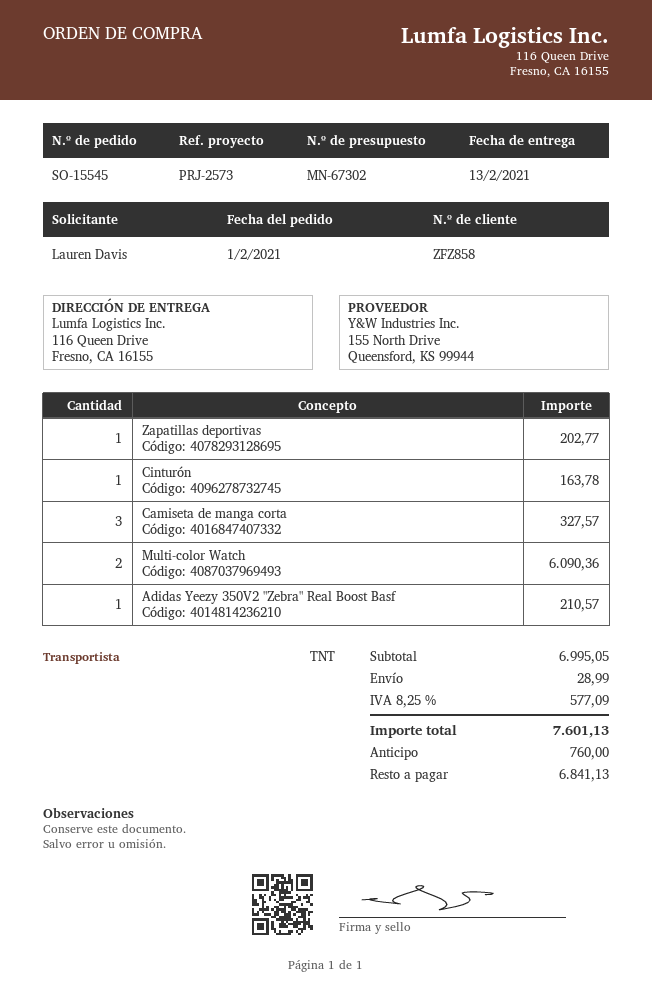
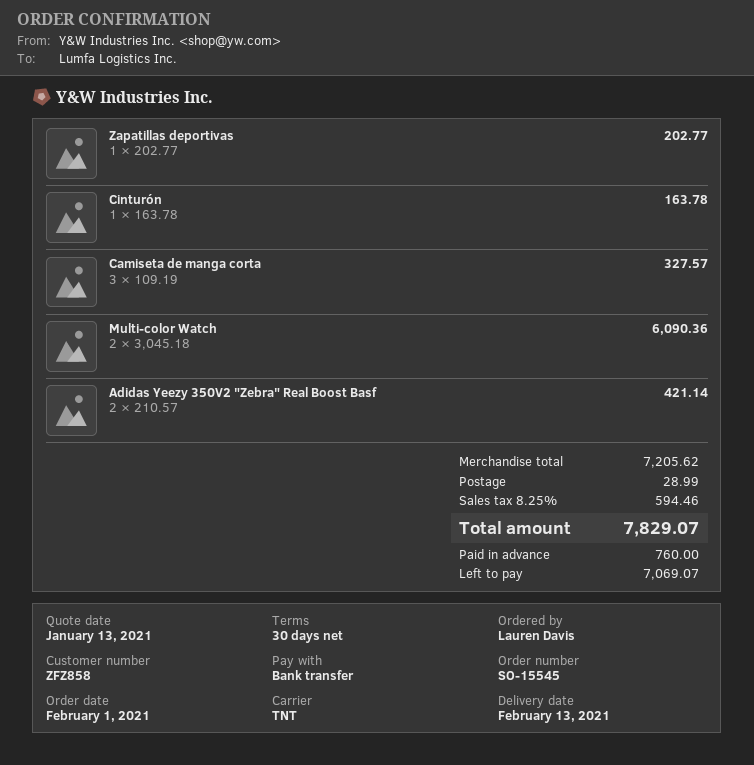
Adidas Yeezy 350V2 "Zebra" Real Boost Basf: 1 for 210.57 -> 2 for 421.14
subtotal: 6995.05 -> 7205.62
tax: 8.25% = 577.09 -> 8.25% = 594.46
total: 7601.13 -> 7829.07
balance: 6841.13 -> 7069.07

